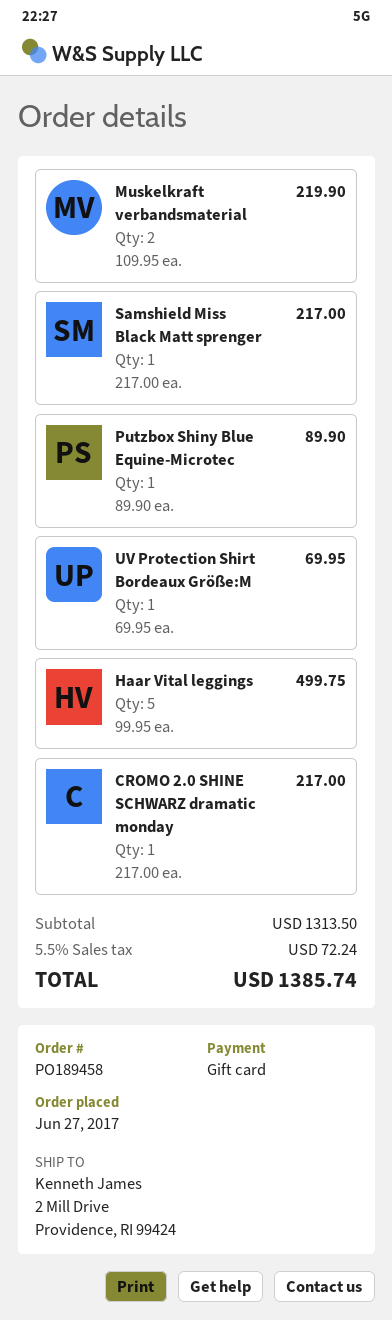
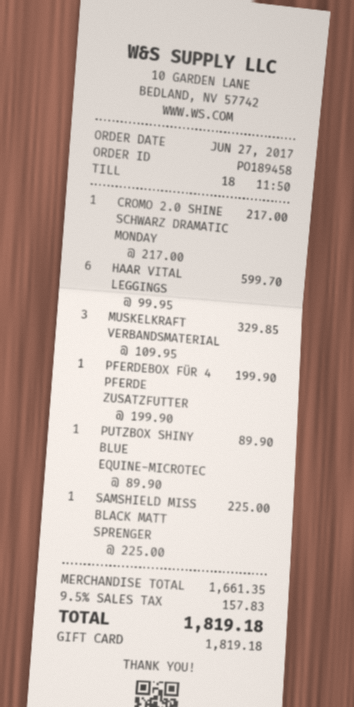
Muskelkraft verbandsmaterial: 2 x 109.95 = 219.90 -> 3 x 109.95 = 329.85
Samshield Miss Black Matt sprenger: 1 x 217.00 = 217.00 -> 1 x 225.00 = 225.00
UV Protection Shirt Bordeaux Größe:M: 1 x 69.95 = 69.95 -> none
Haar Vital leggings: 5 x 99.95 = 499.75 -> 6 x 99.95 = 599.70
PFERDEBOX FÜR 4 PFERDE ZUSATZFUTTER: none -> 1 x 199.90 = 199.90
subtotal: 1313.50 -> 1661.35
tax: 5.5% = 72.24 -> 9.5% = 157.83
total: 1385.74 -> 1819.18

